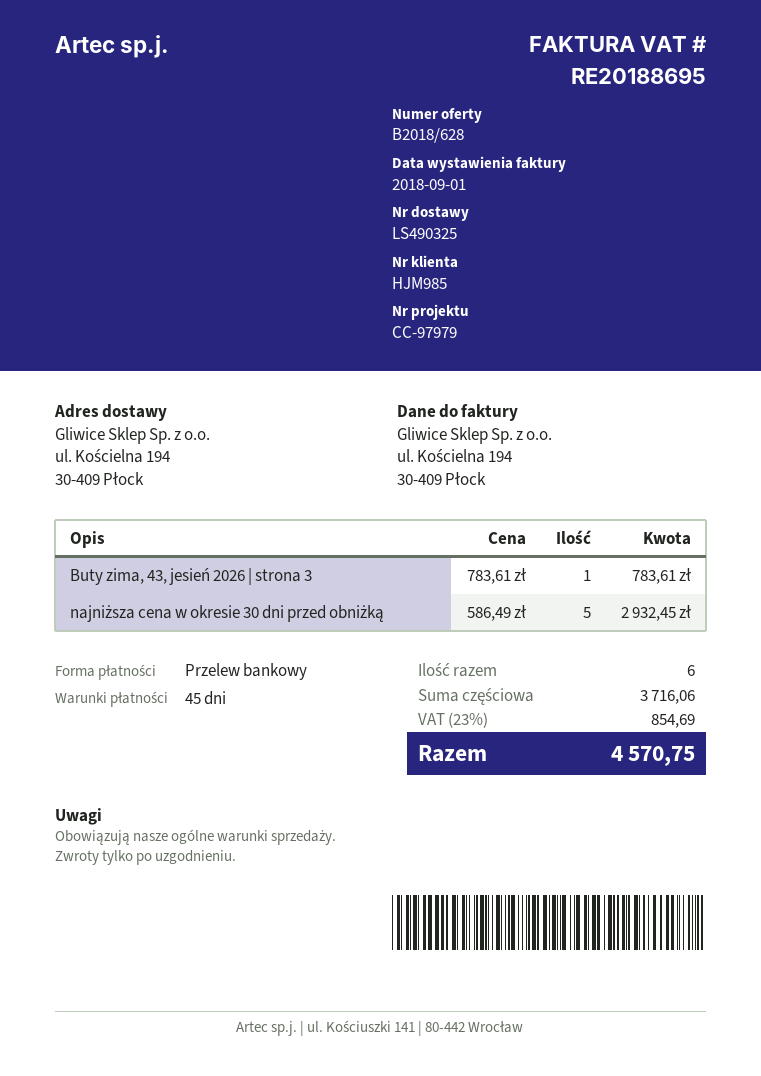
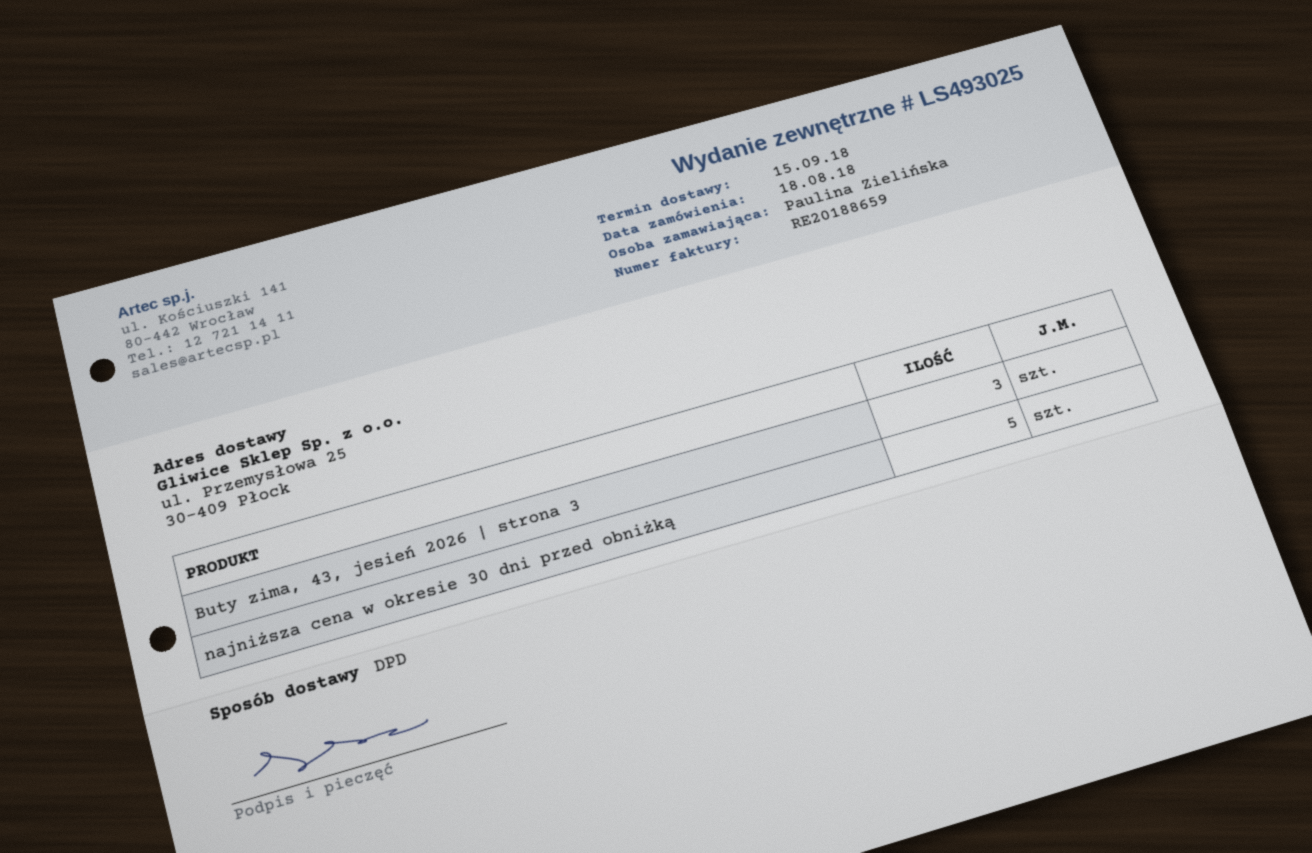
delivery note number: LS490325 -> LS493025
invoice number: RE20188695 -> RE20188659
ship to: ul. Kościelna 194, 30-409 Płock -> ul. Przemysłowa 25, 30-409 Płock
Buty zima, 43, jesień 2026 | strona 3: 1 -> 3

